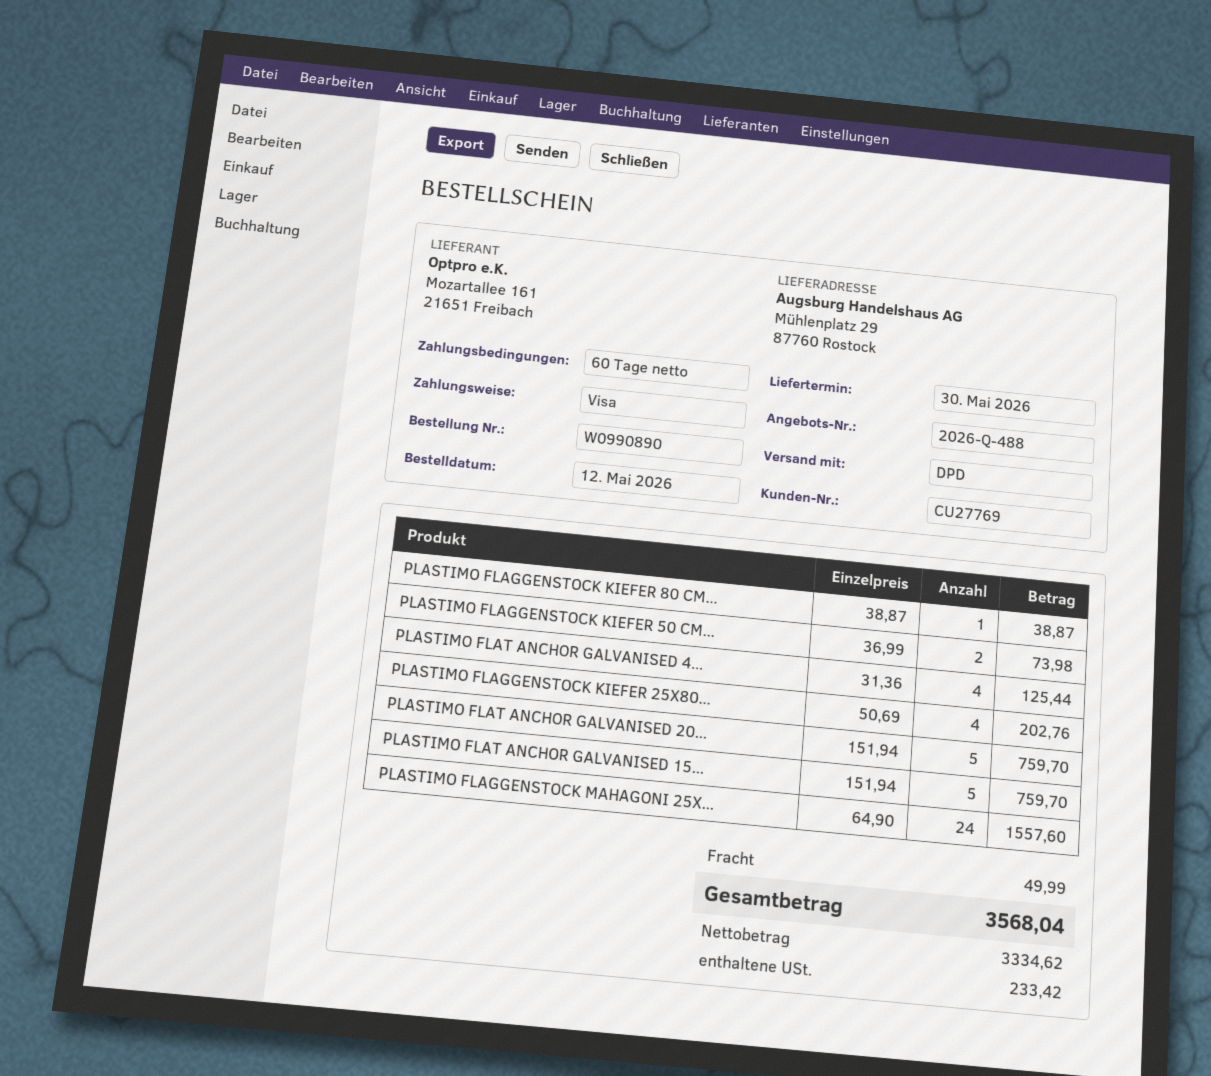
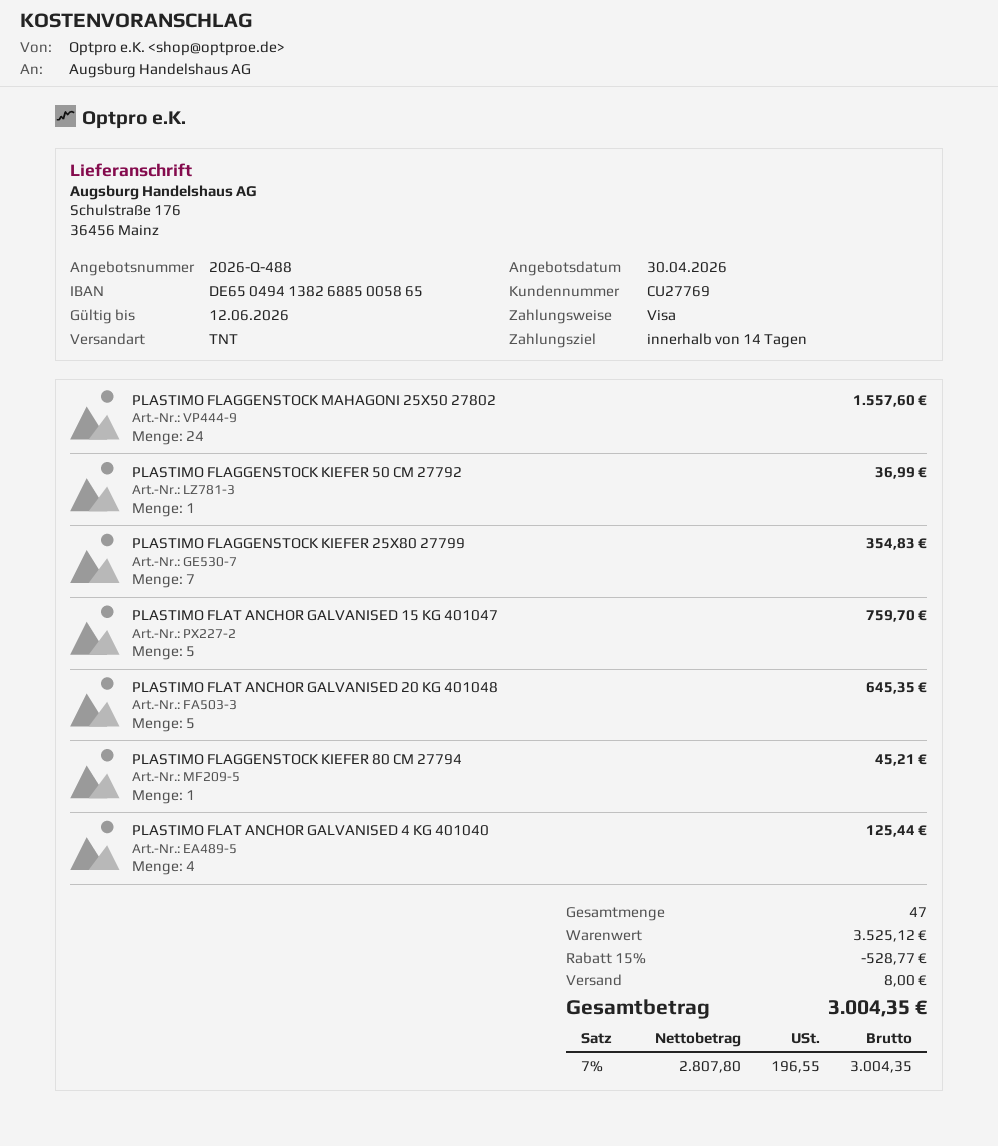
payment terms: 60 days -> 14 days
shipping method: DPD -> TNT
ship to: Mühlenplatz 29, 87760 Rostock -> Schulstraße 176, 36456 Mainz
PLASTIMO FLAGGENSTOCK KIEFER 80 CM...: 1 for 38.87 -> 1 for 45.21
PLASTIMO FLAGGENSTOCK KIEFER 50 CM...: 2 for 73.98 -> 1 for 36.99
PLASTIMO FLAGGENSTOCK KIEFER 25X80...: 4 for 202.76 -> 7 for 354.83
PLASTIMO FLAT ANCHOR GALVANISED 20...: 5 for 759.70 -> 5 for 645.35
discount: none -> 15% = 528.77
shipping: 49.99 -> 8.00
net: 3334.62 -> 2807.80
tax: 233.42 -> 196.55
total: 3568.04 -> 3004.35

